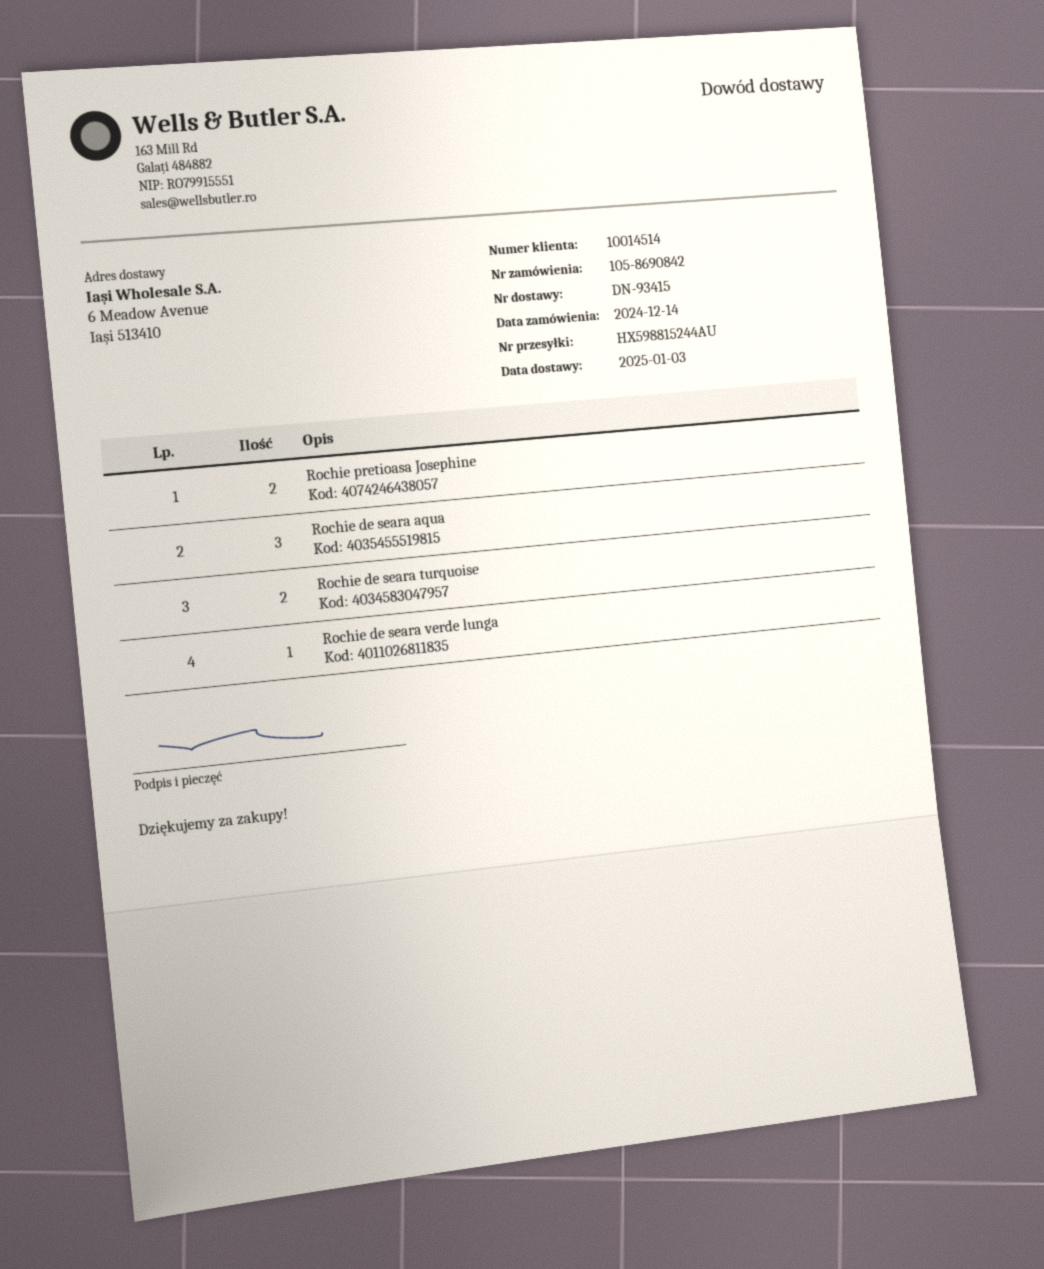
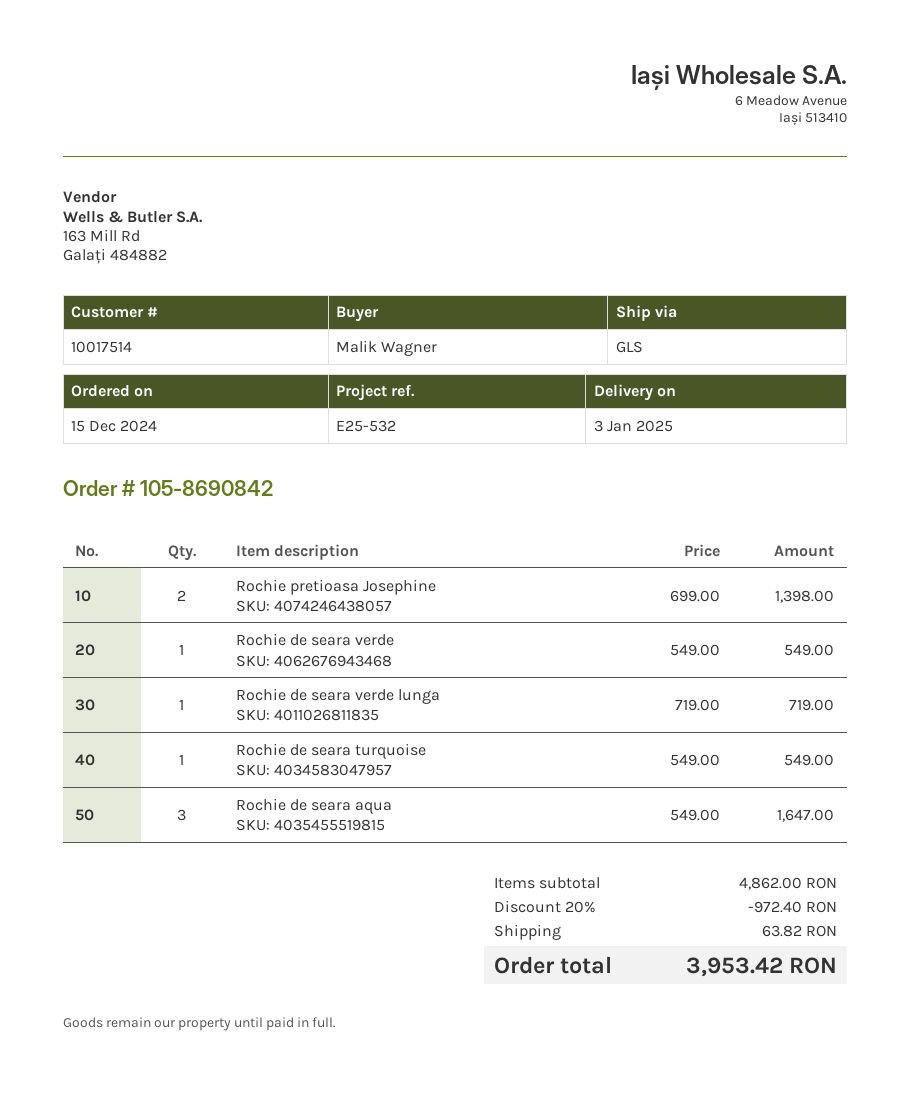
order date: 2024-12-14 -> 2024-12-15
customer number: 10014514 -> 10017514
Rochie de seara turquoise: 2 -> 1
Rochie de seara verde: none -> 1

